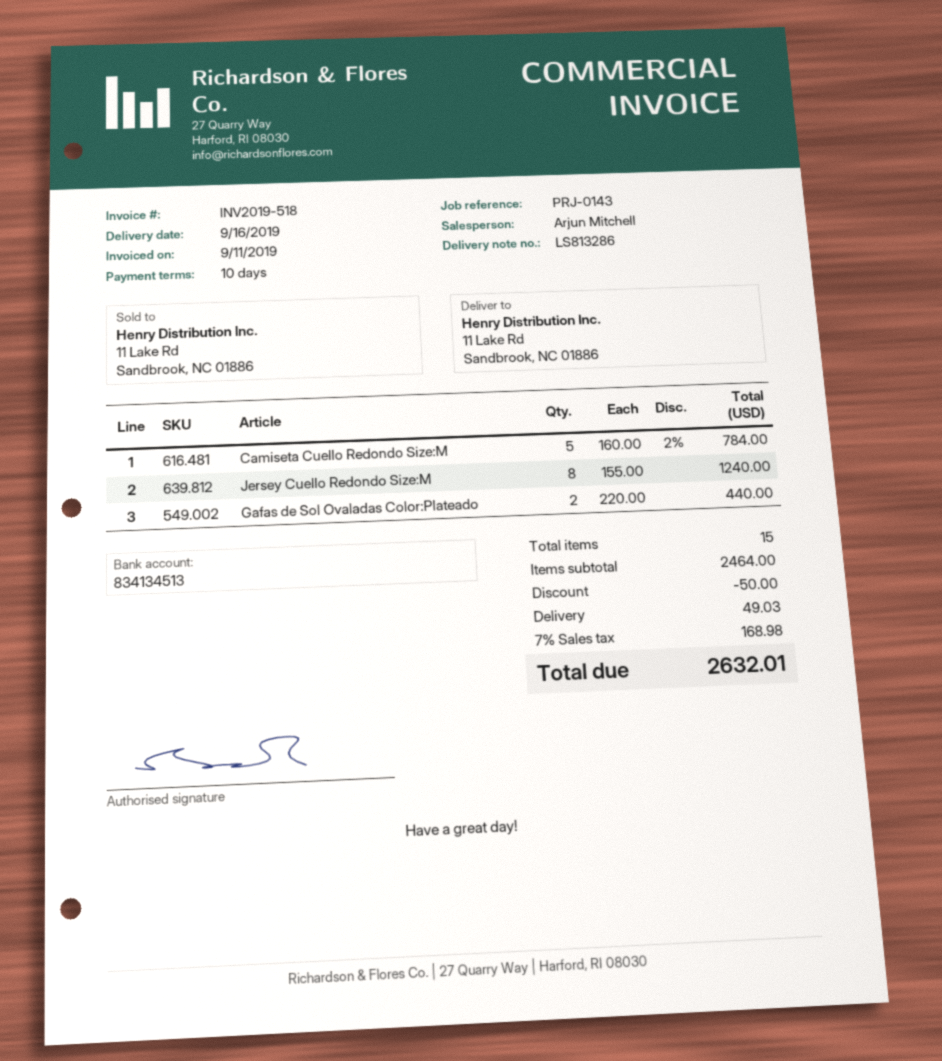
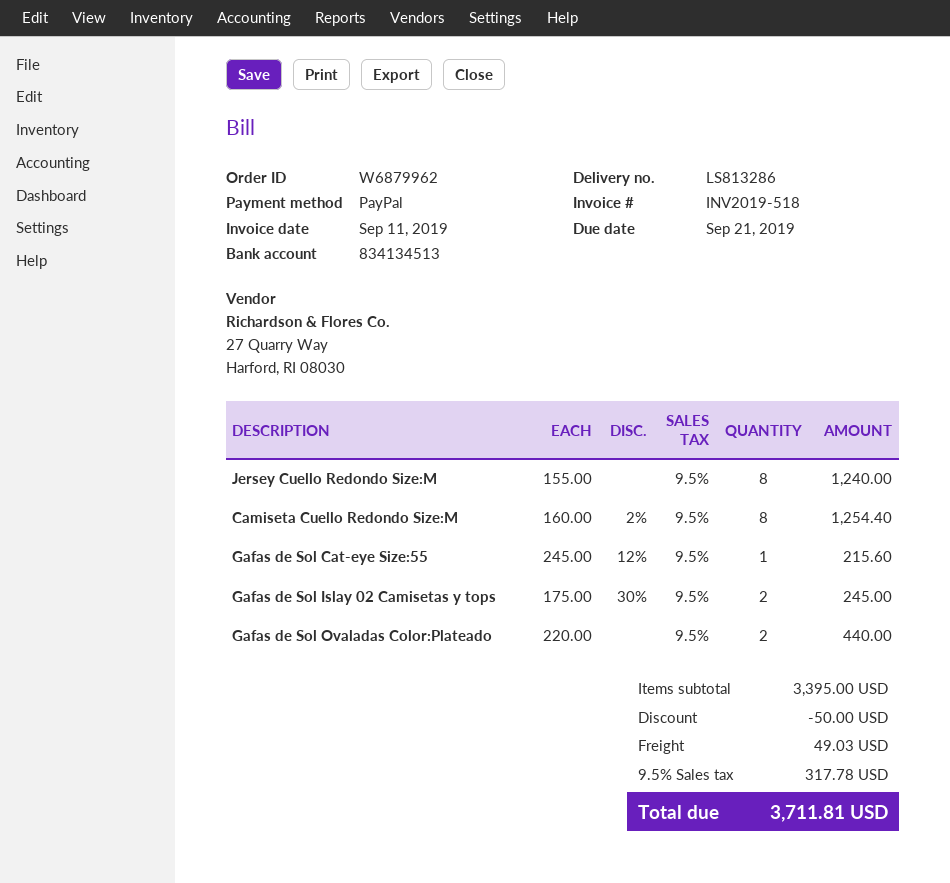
Camiseta Cuello Redondo Size:M: 5 x 160.00 - 2% = 784.00 -> 8 x 160.00 - 2% = 1254.40
Gafas de Sol Cat-eye Size:55: none -> 1 x 245.00 - 12% = 215.60
Gafas de Sol Islay 02 Camisetas y tops: none -> 2 x 175.00 - 30% = 245.00
subtotal: 2464.00 -> 3395.00
tax: 7% = 168.98 -> 9.5% = 317.78
total: 2632.01 -> 3711.81

